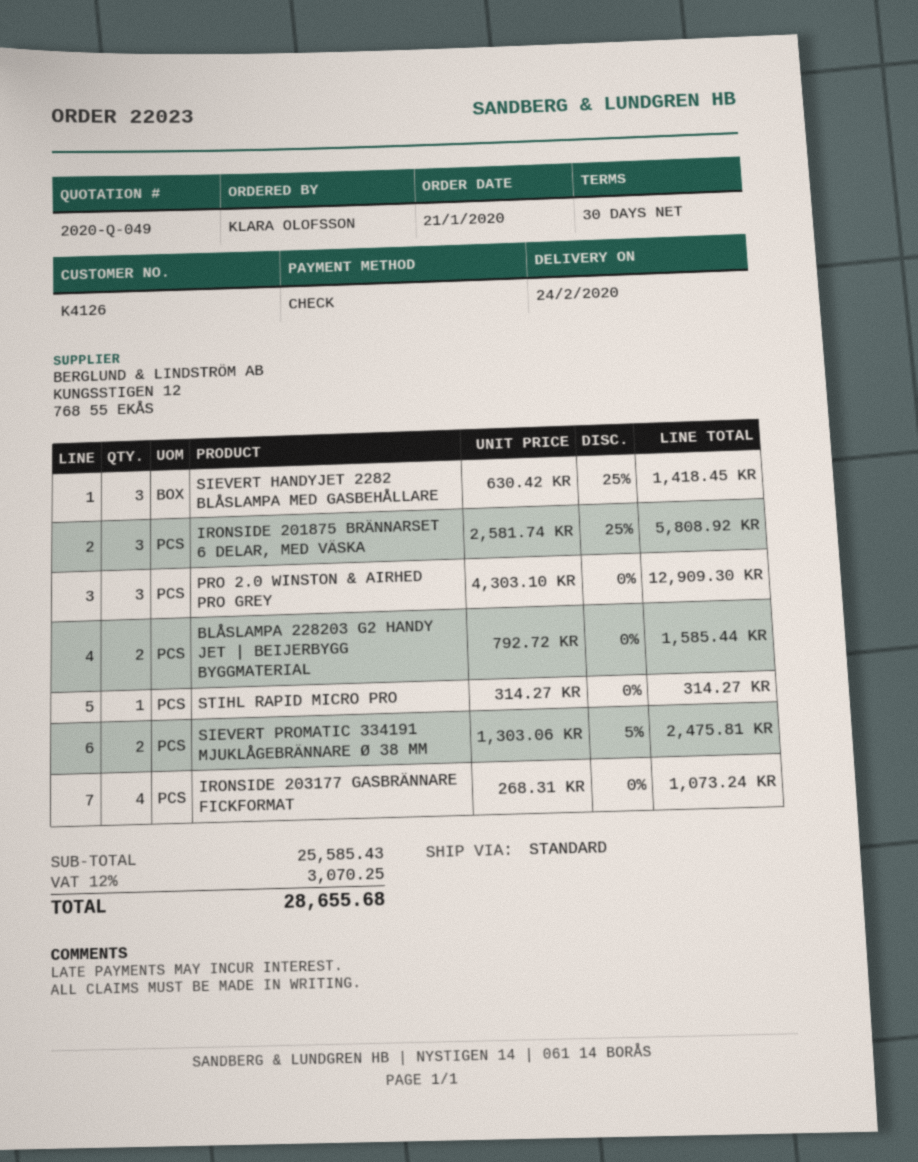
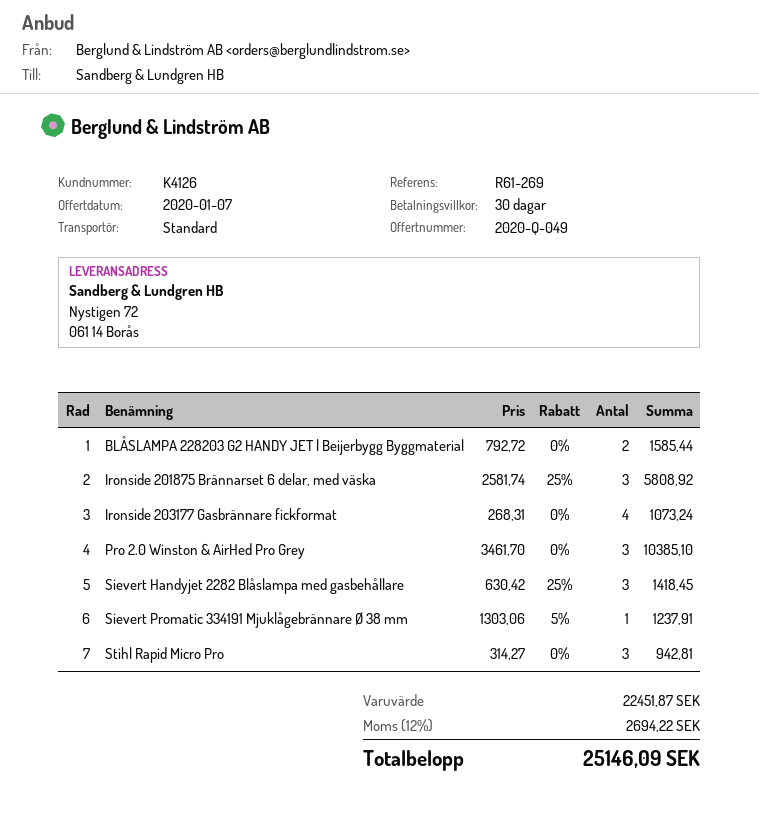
PRO 2.0 WINSTON & AIRHED PRO GREY: 3 x 4303.10 = 12909.30 -> 3 x 3461.70 = 10385.10
STIHL RAPID MICRO PRO: 1 x 314.27 = 314.27 -> 3 x 314.27 = 942.81
SIEVERT PROMATIC 334191 MJUKLÅGEBRÄNNARE Ø 38 MM: 2 x 1303.06 - 5% = 2475.81 -> 1 x 1303.06 - 5% = 1237.91
subtotal: 25585.43 -> 22451.87
tax: 12% = 3070.25 -> 12% = 2694.22
total: 28655.68 -> 25146.09

